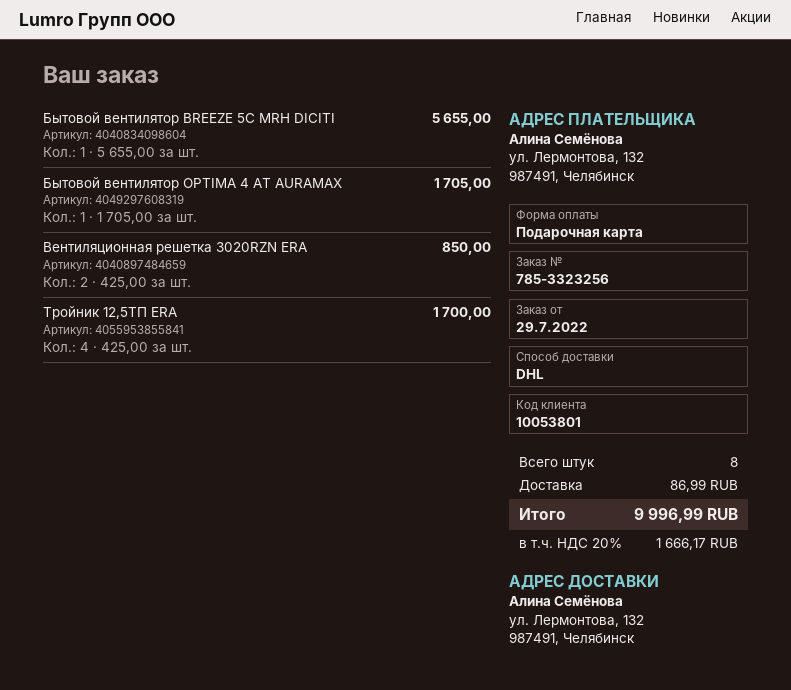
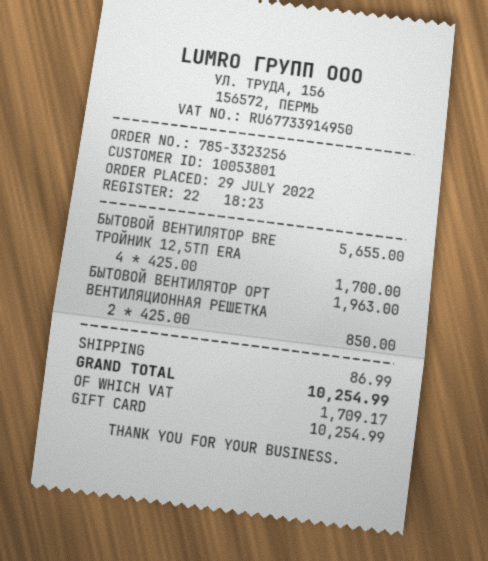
Бытовой вентилятор OPTIMA 4 AT AURAMAX: 1 x 1705.00 = 1705.00 -> 1 x 1963.00 = 1963.00
tax: 1666.17 -> 1709.17
total: 9996.99 -> 10254.99

